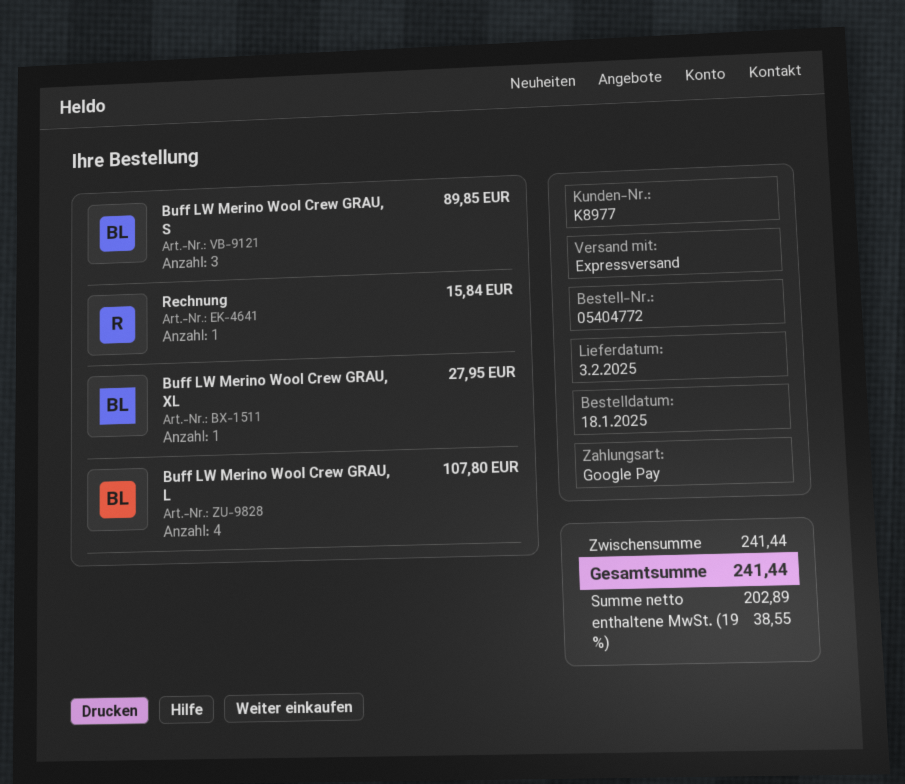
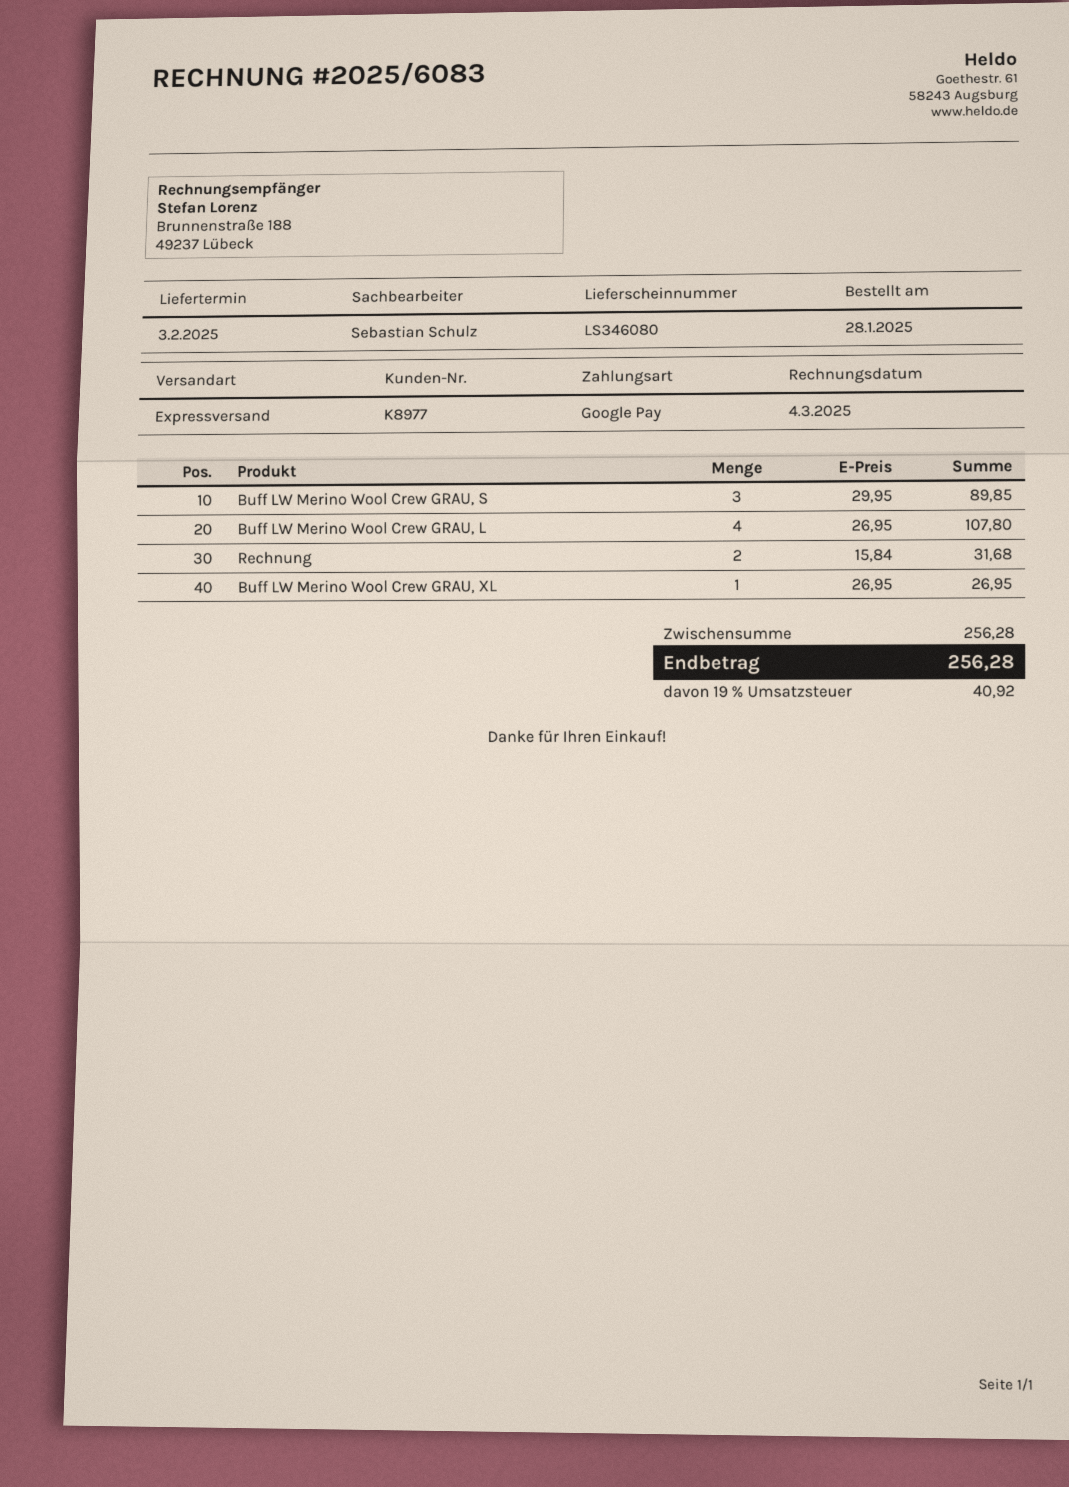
order date: 2025-01-18 -> 2025-01-28
Rechnung: 1 for 15.84 -> 2 for 31.68
Buff LW Merino Wool Crew GRAU, XL: 1 for 27.95 -> 1 for 26.95
subtotal: 241.44 -> 256.28
tax: 19% = 38.55 -> 19% = 40.92
total: 241.44 -> 256.28

